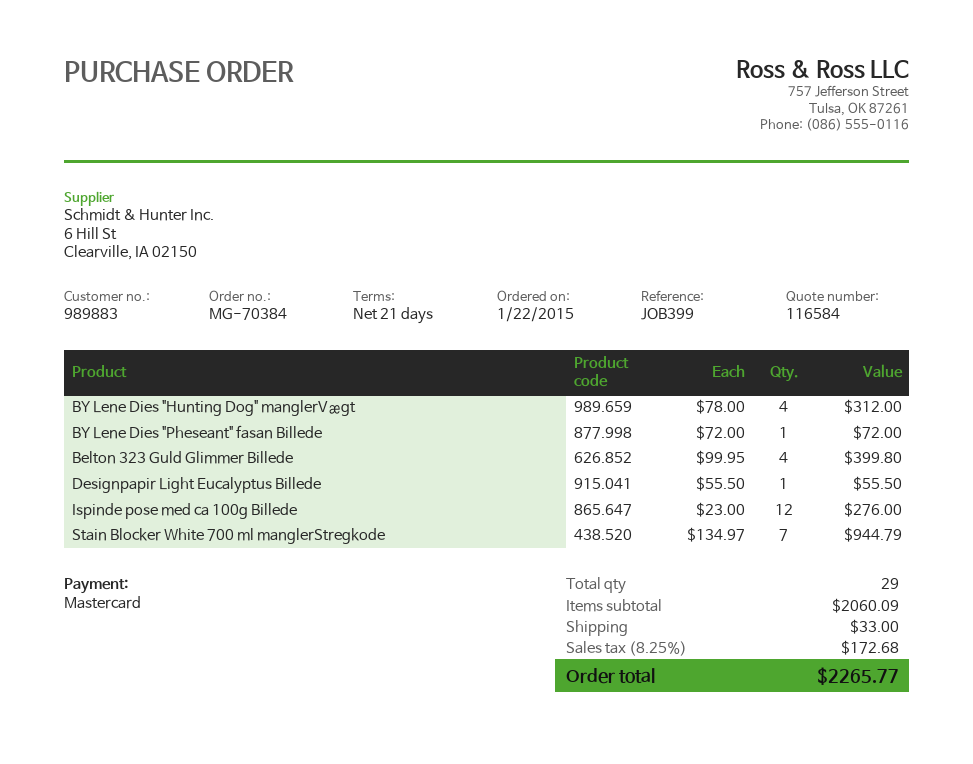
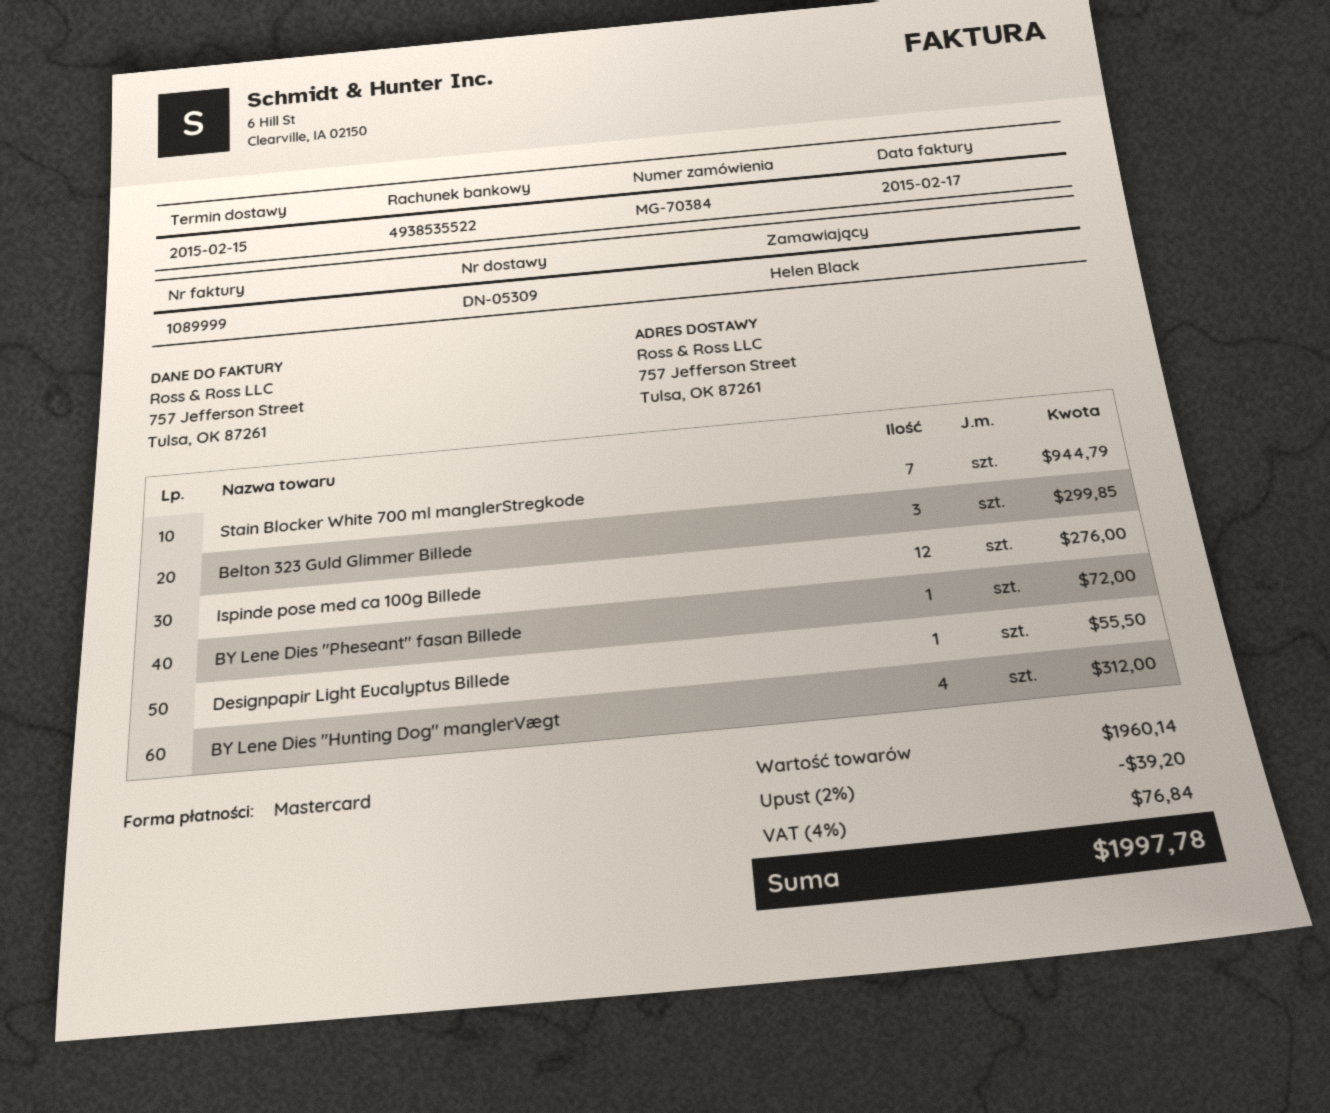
Belton 323 Guld Glimmer Billede: 4 for 399.80 -> 3 for 299.85
subtotal: 2060.09 -> 1960.14
discount: none -> 2% = 39.20
shipping: 33.00 -> none
tax: 8.25% = 172.68 -> 4% = 76.84
total: 2265.77 -> 1997.78

